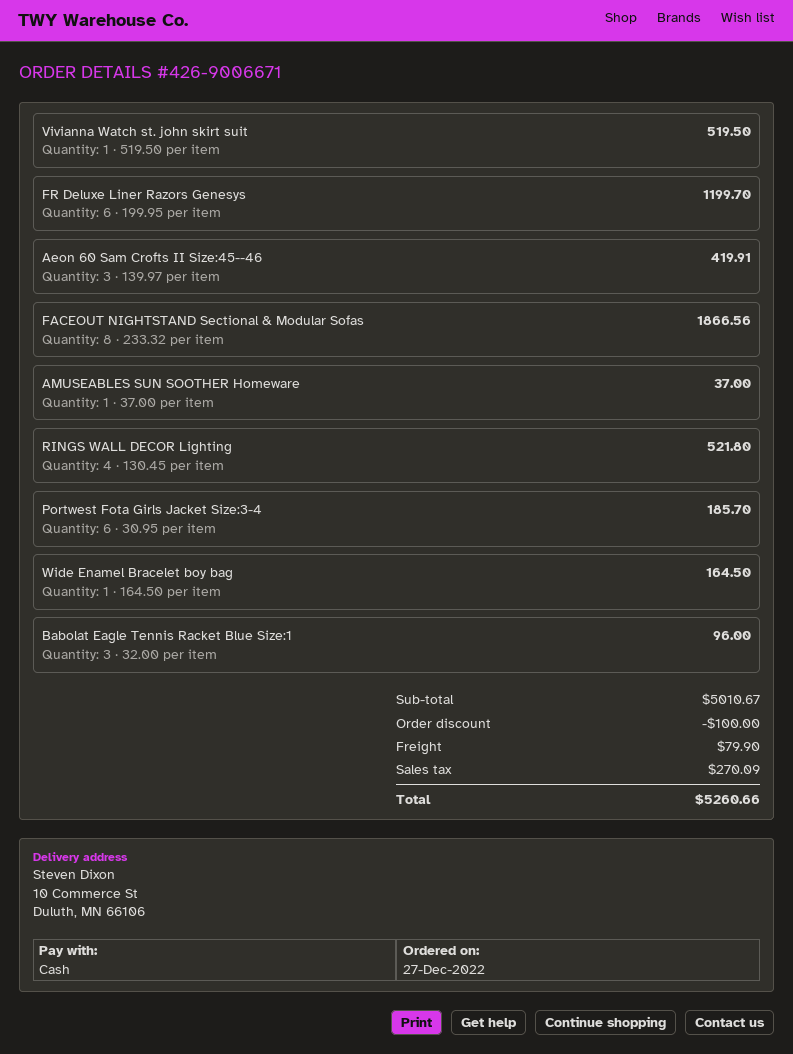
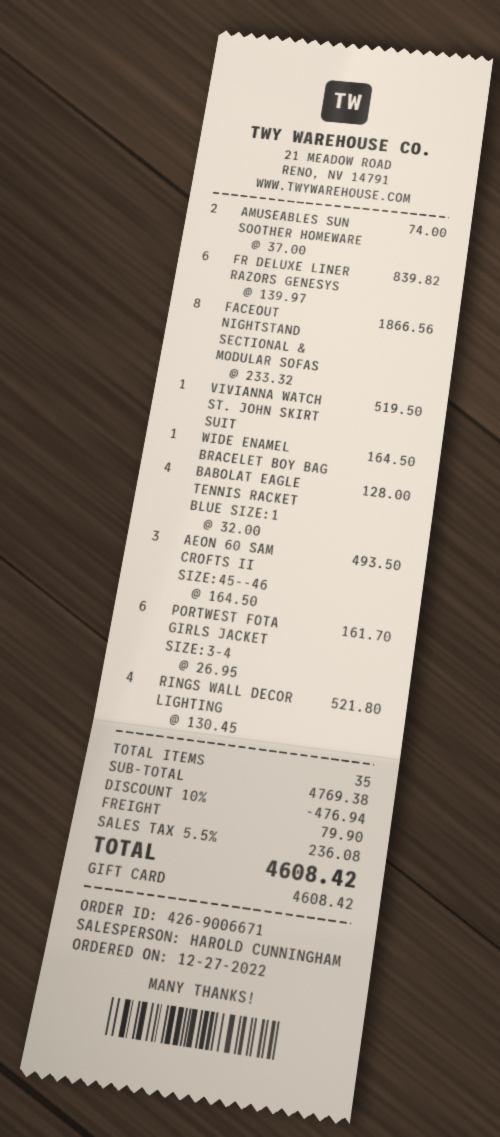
payment method: cash -> gift card
FR Deluxe Liner Razors Genesys: 6 x 199.95 = 1199.70 -> 6 x 139.97 = 839.82
Aeon 60 Sam Crofts II Size:45--46: 3 x 139.97 = 419.91 -> 3 x 164.50 = 493.50
AMUSEABLES SUN SOOTHER Homeware: 1 x 37.00 = 37.00 -> 2 x 37.00 = 74.00
Portwest Fota Girls Jacket Size:3-4: 6 x 30.95 = 185.70 -> 6 x 26.95 = 161.70
Babolat Eagle Tennis Racket Blue Size:1: 3 x 32.00 = 96.00 -> 4 x 32.00 = 128.00
subtotal: 5010.67 -> 4769.38
discount: 100.00 -> 476.94
tax: 270.09 -> 236.08
total: 5260.66 -> 4608.42

